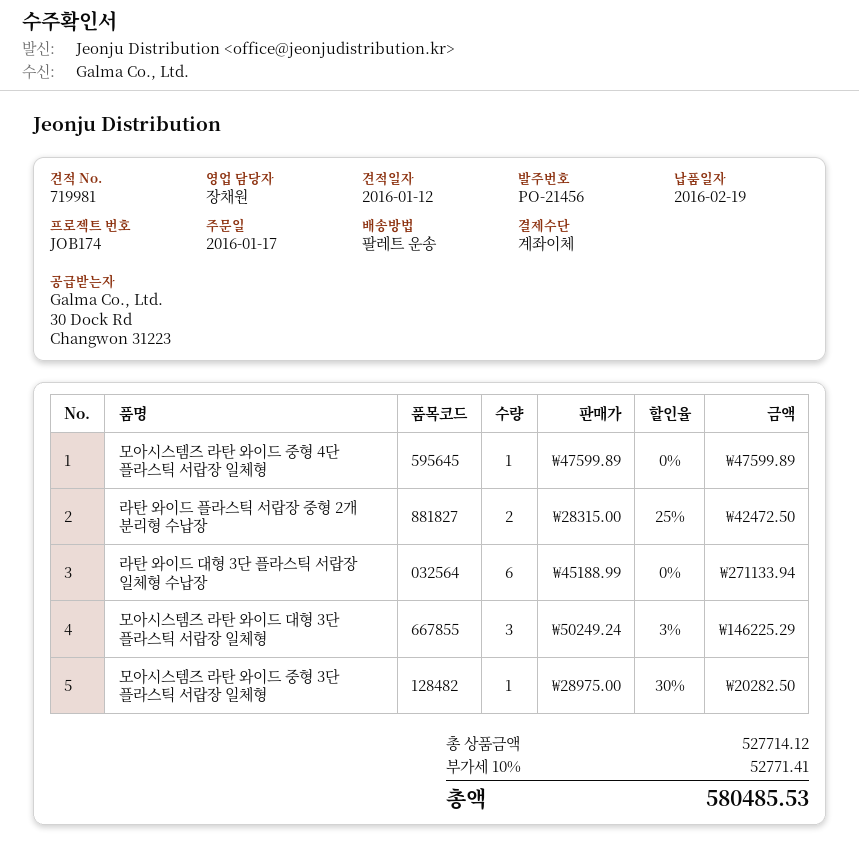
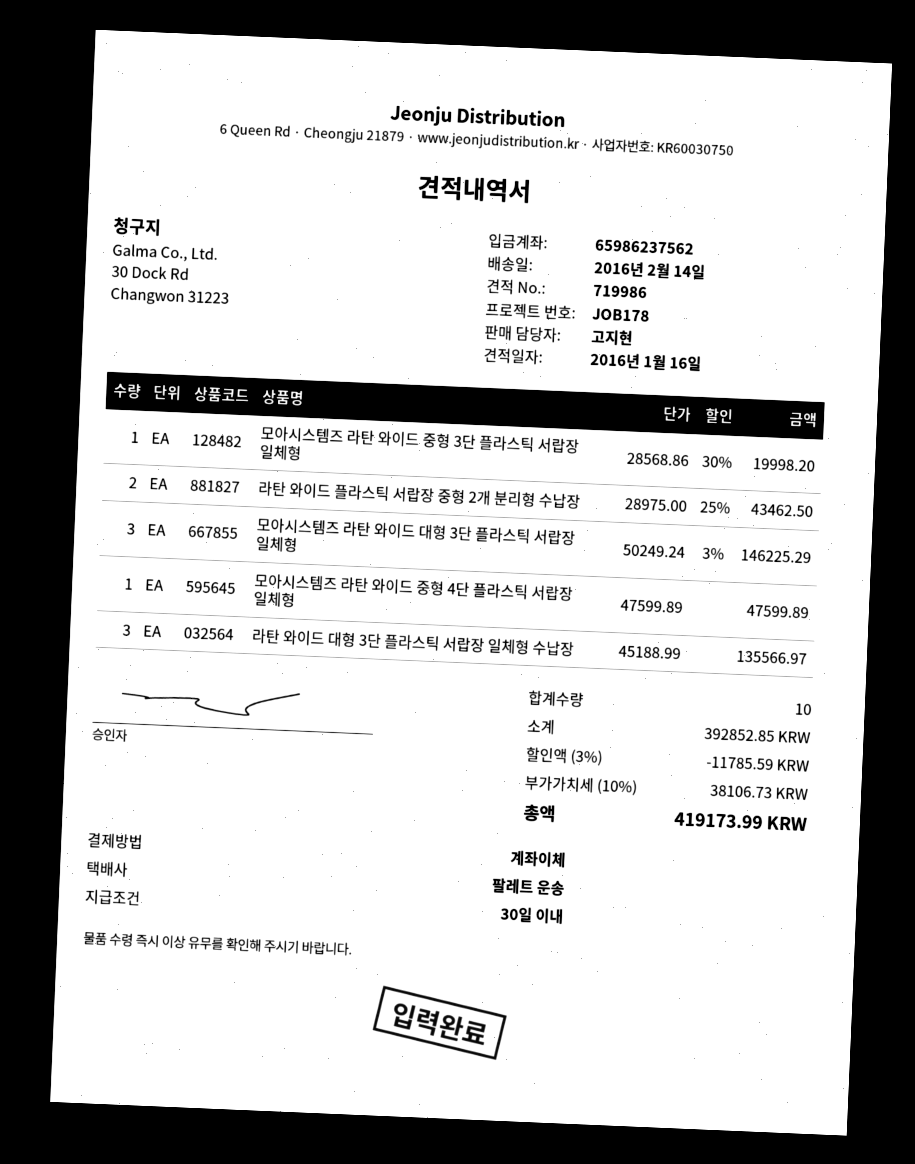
quote number: 719981 -> 719986
quote date: 2016-01-12 -> 2016-01-16
delivery date: 2016-02-19 -> 2016-02-14
reference: JOB174 -> JOB178
sales rep: 장채원 -> 고지현
라탄 와이드 플라스틱 서랍장 중형 2개 분리형 수납장: 2 x 28315.00 - 25% = 42472.50 -> 2 x 28975.00 - 25% = 43462.50
라탄 와이드 대형 3단 플라스틱 서랍장 일체형 수납장: 6 x 45188.99 = 271133.94 -> 3 x 45188.99 = 135566.97
모아시스템즈 라탄 와이드 중형 3단 플라스틱 서랍장 일체형: 1 x 28975.00 - 30% = 20282.50 -> 1 x 28568.86 - 30% = 19998.20
subtotal: 527714.12 -> 392852.85
discount: none -> 3% = 11785.59
tax: 10% = 52771.41 -> 10% = 38106.73
total: 580485.53 -> 419173.99

